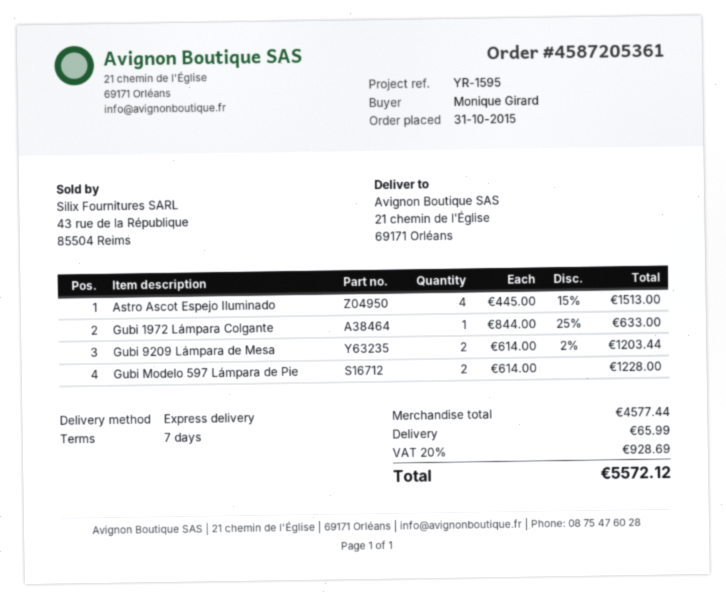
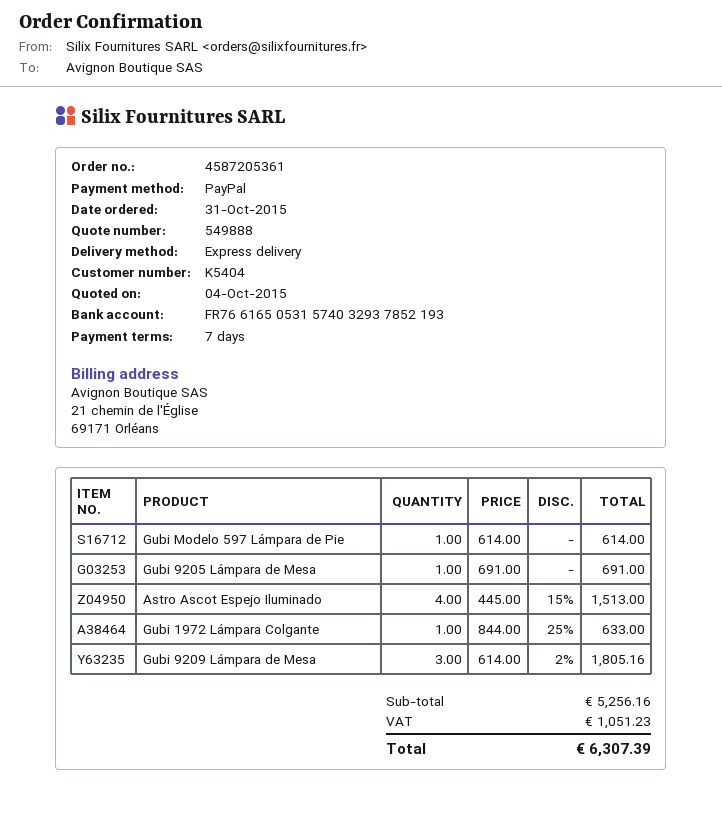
Gubi 9209 Lámpara de Mesa: 2 x 614.00 - 2% = 1203.44 -> 3 x 614.00 - 2% = 1805.16
Gubi Modelo 597 Lámpara de Pie: 2 x 614.00 = 1228.00 -> 1 x 614.00 = 614.00
Gubi 9205 Lámpara de Mesa: none -> 1 x 691.00 = 691.00
subtotal: 4577.44 -> 5256.16
shipping: 65.99 -> none
tax: 928.69 -> 1051.23
total: 5572.12 -> 6307.39

